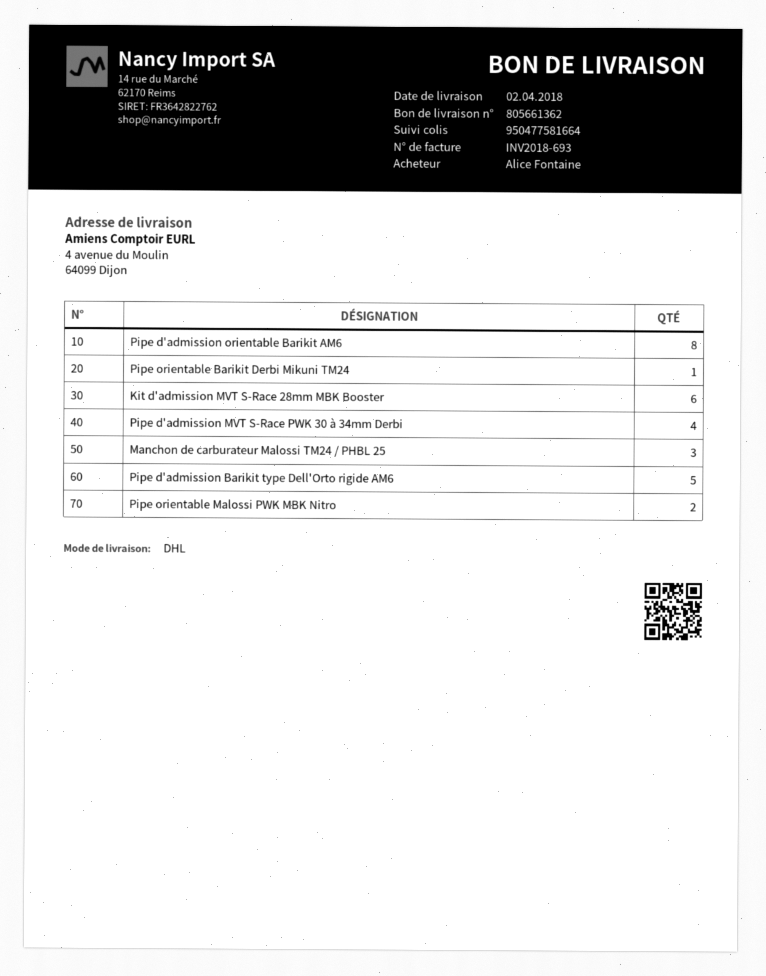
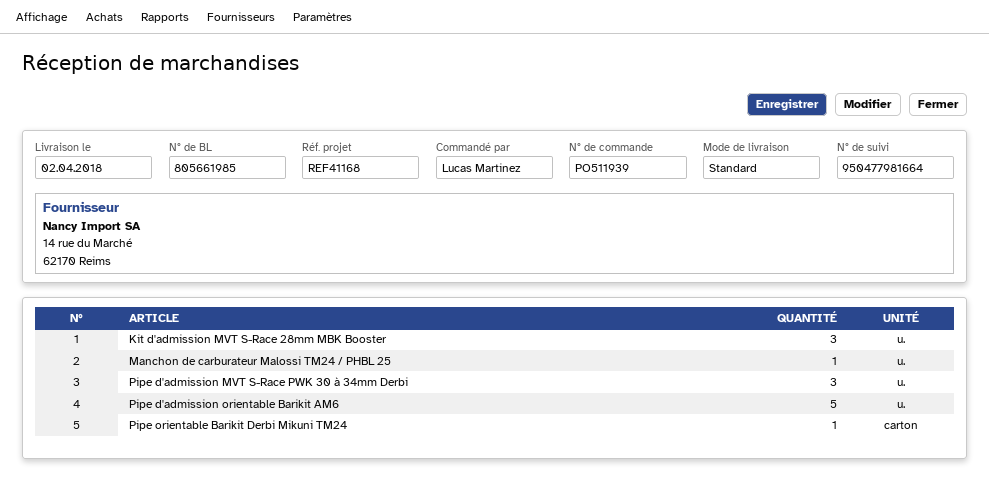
delivery note number: 805661362 -> 805661985
ordered by: Alice Fontaine -> Lucas Martinez
shipping method: DHL -> standard
tracking number: 950477581664 -> 950477981664
Pipe d'admission orientable Barikit AM6: 8 -> 5
Kit d'admission MVT S-Race 28mm MBK Booster: 6 -> 3
Pipe d'admission MVT S-Race PWK 30 à 34mm Derbi: 4 -> 3
Manchon de carburateur Malossi TM24 / PHBL 25: 3 -> 1
Pipe d'admission Barikit type Dell'Orto rigide AM6: 5 -> none
Pipe orientable Malossi PWK MBK Nitro: 2 -> none

